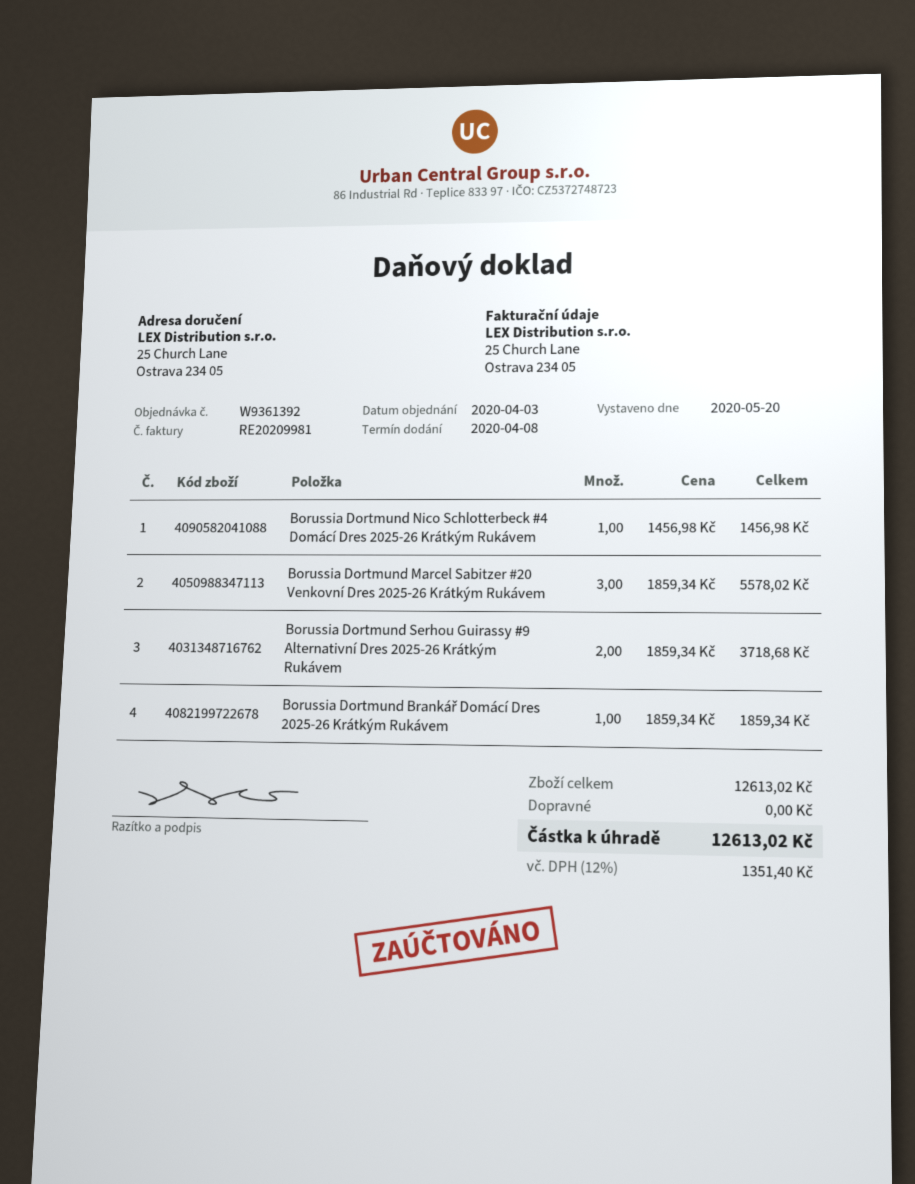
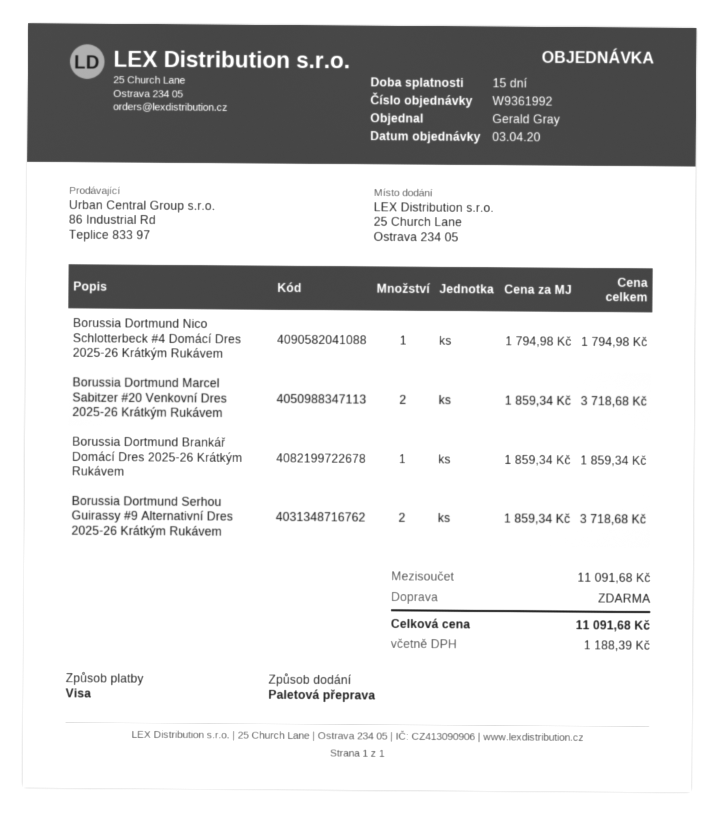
order number: W9361392 -> W9361992
Borussia Dortmund Nico Schlotterbeck #4 Domácí Dres 2025-26 Krátkým Rukávem: 1 x 1456.98 = 1456.98 -> 1 x 1794.98 = 1794.98
Borussia Dortmund Marcel Sabitzer #20 Venkovní Dres 2025-26 Krátkým Rukávem: 3 x 1859.34 = 5578.02 -> 2 x 1859.34 = 3718.68
subtotal: 12613.02 -> 11091.68
tax: 1351.40 -> 1188.39
total: 12613.02 -> 11091.68

